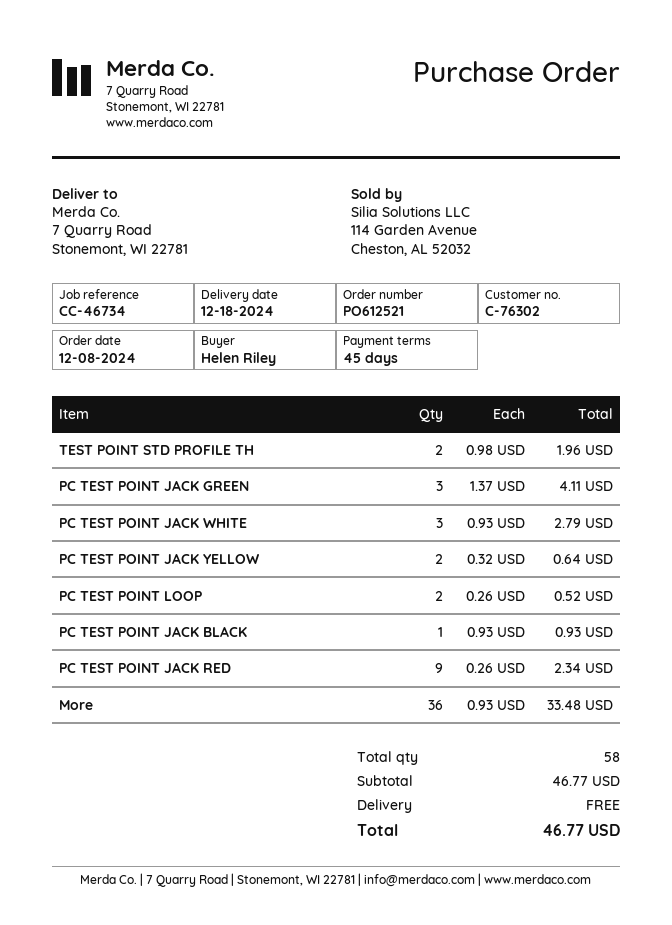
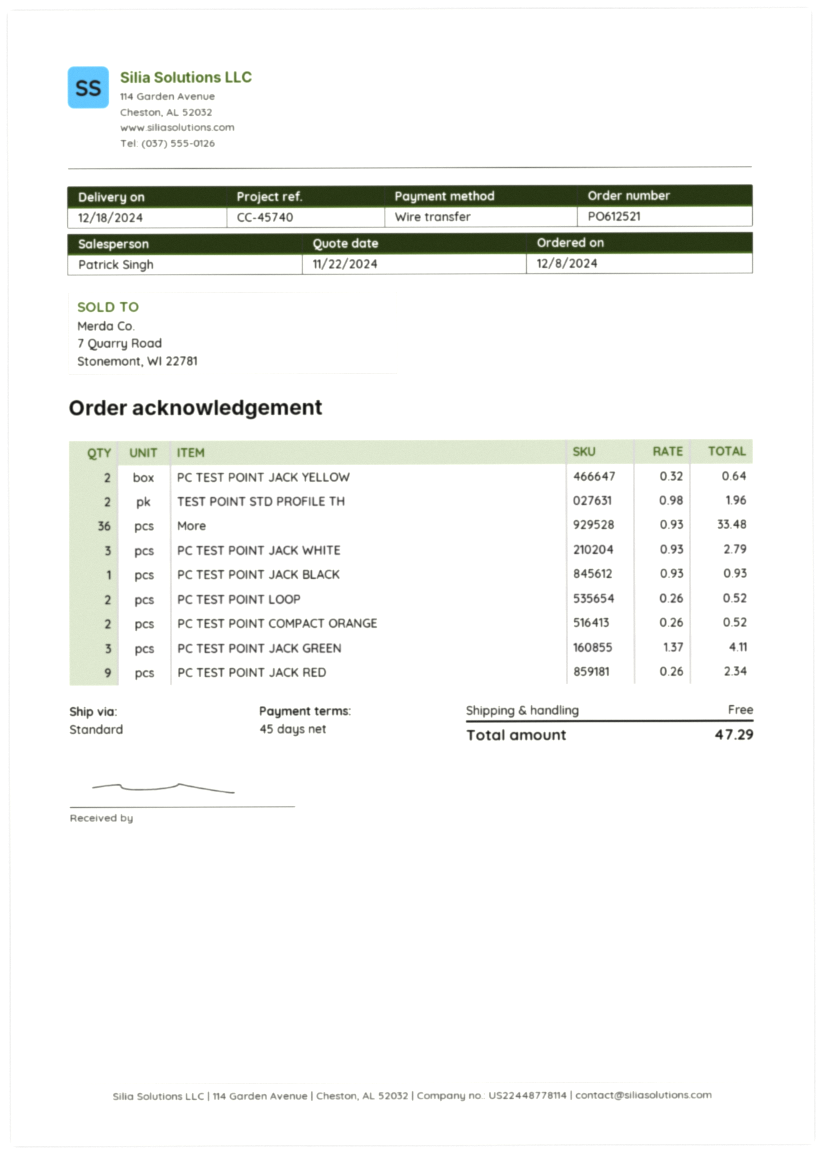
reference: CC-46734 -> CC-45740
PC TEST POINT COMPACT ORANGE: none -> 2 x 0.26 = 0.52
total: 46.77 -> 47.29

